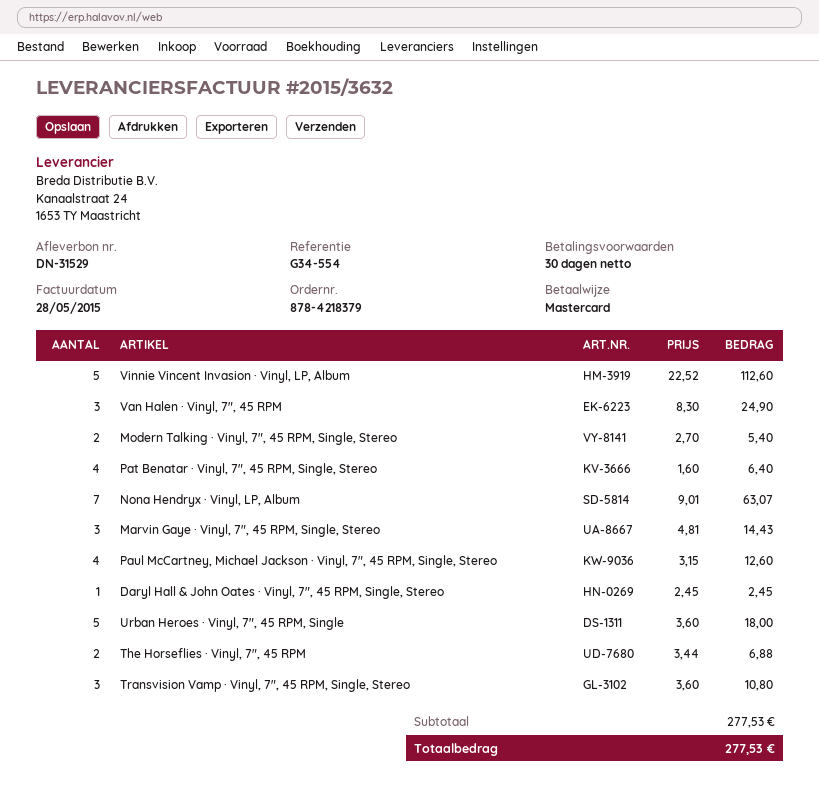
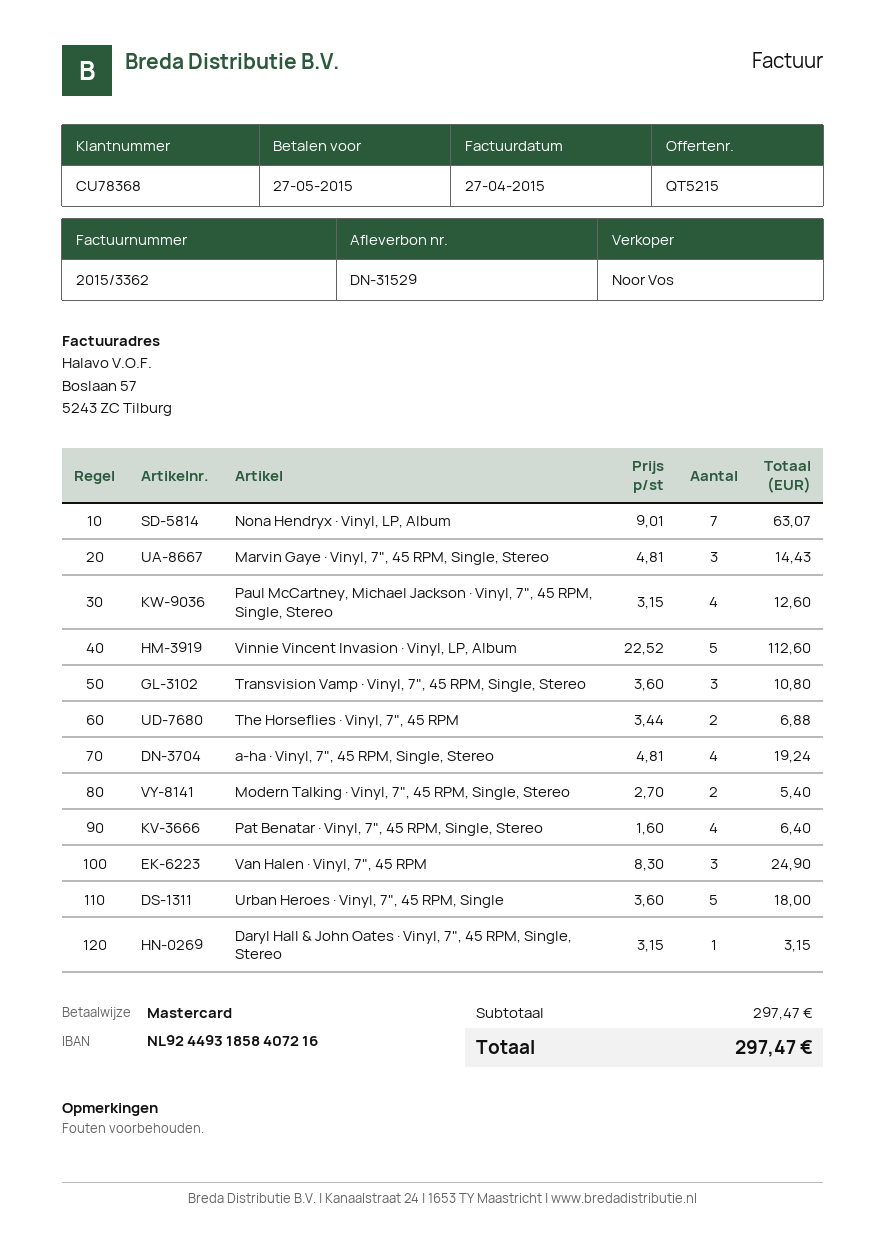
invoice number: 2015/3632 -> 2015/3362
invoice date: 2015-05-28 -> 2015-04-27
Daryl Hall & John Oates · Vinyl, 7", 45 RPM, Single, Stereo: 1 x 2.45 = 2.45 -> 1 x 3.15 = 3.15
a-ha · Vinyl, 7", 45 RPM, Single, Stereo: none -> 4 x 4.81 = 19.24
subtotal: 277.53 -> 297.47
total: 277.53 -> 297.47

